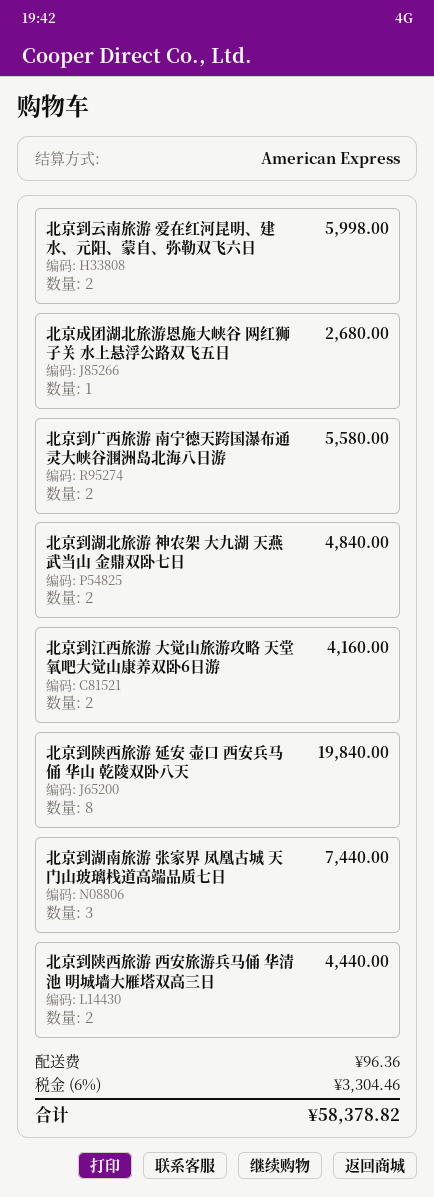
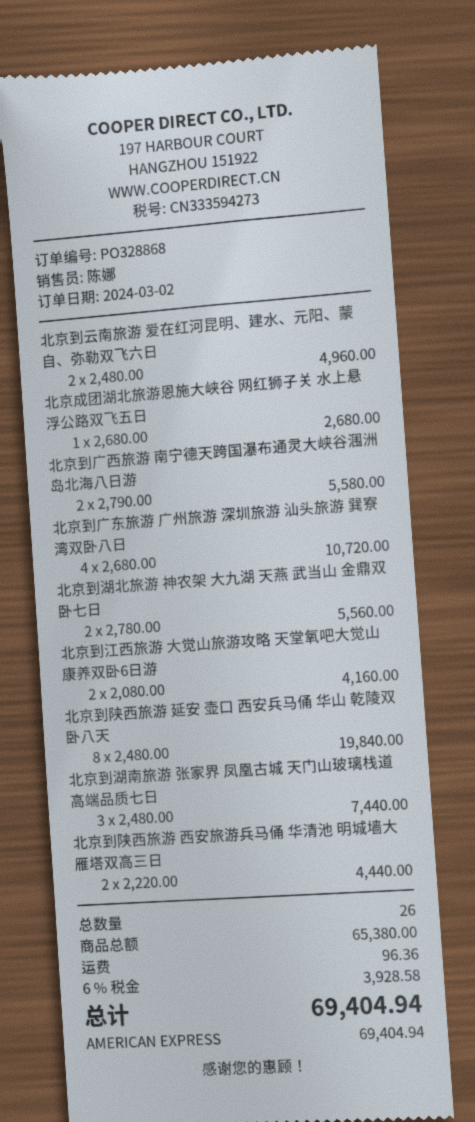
北京到云南旅游 爱在红河昆明、建水、元阳、蒙自、弥勒双飞六日: 2 for 5998.00 -> 2 for 4960.00
北京到湖北旅游 神农架 大九湖 天燕 武当山 金鼎双卧七日: 2 for 4840.00 -> 2 for 5560.00
北京到广东旅游 广州旅游 深圳旅游 汕头旅游 巽寮湾双卧八日: none -> 4 for 10720.00
tax: 6% = 3304.46 -> 6% = 3928.58
total: 58378.82 -> 69404.94

